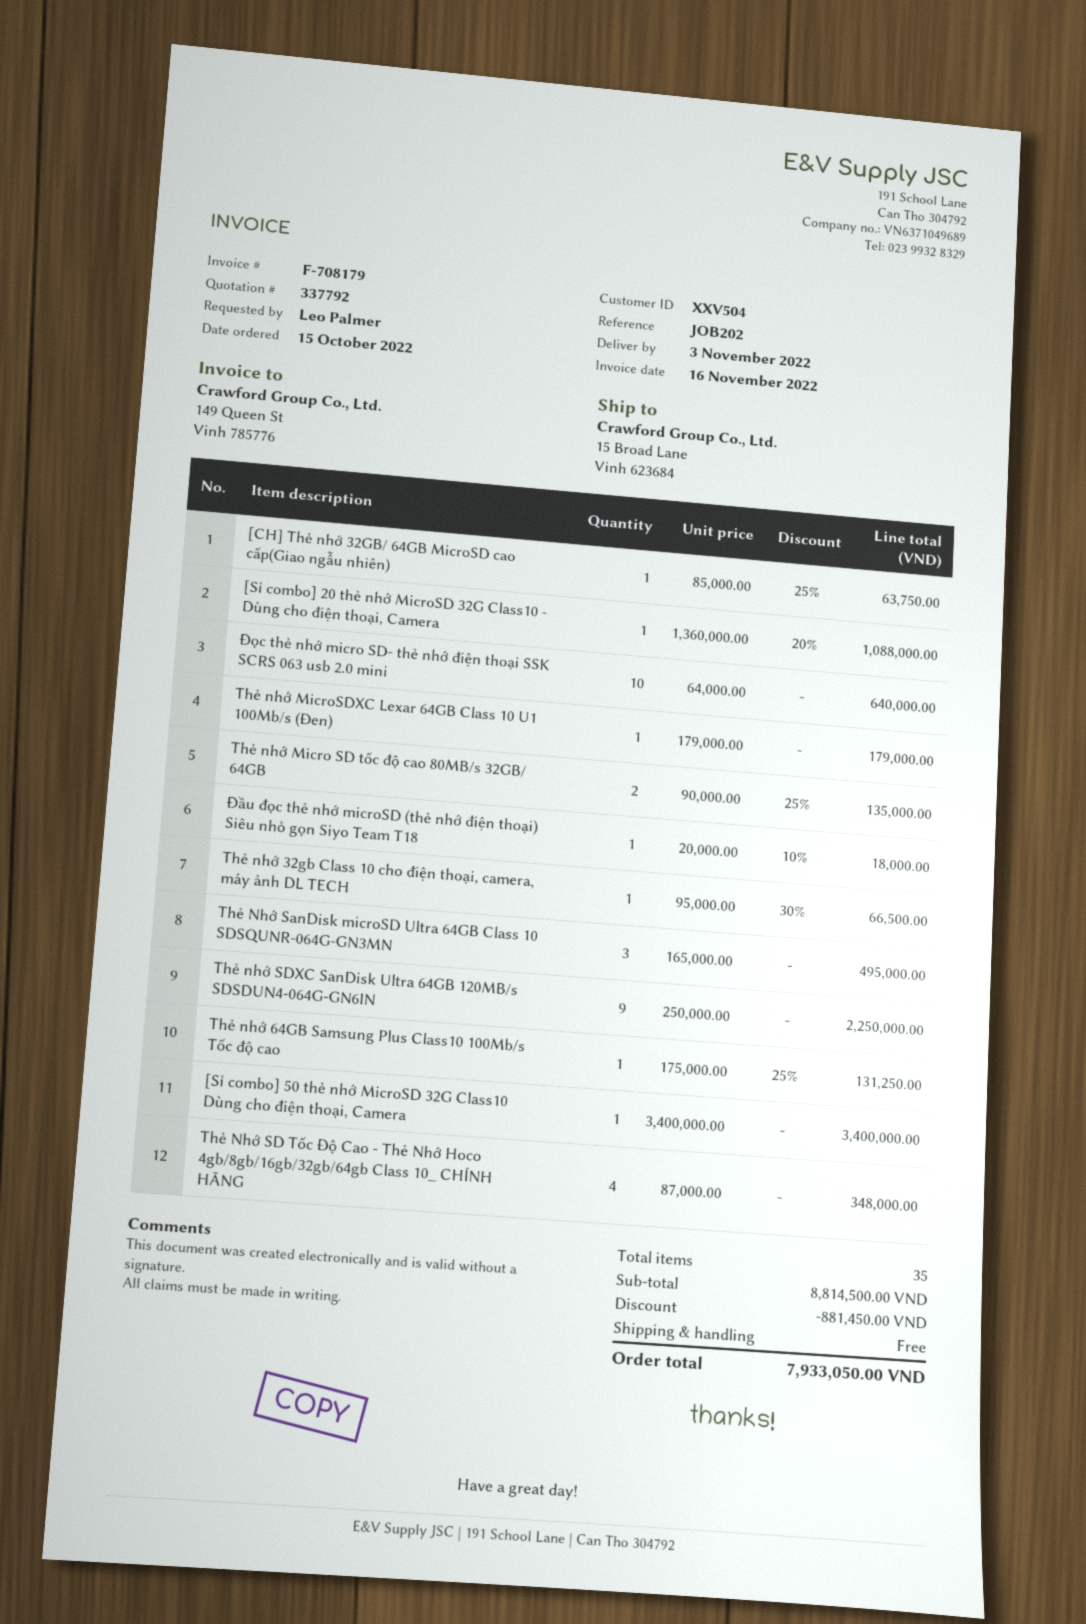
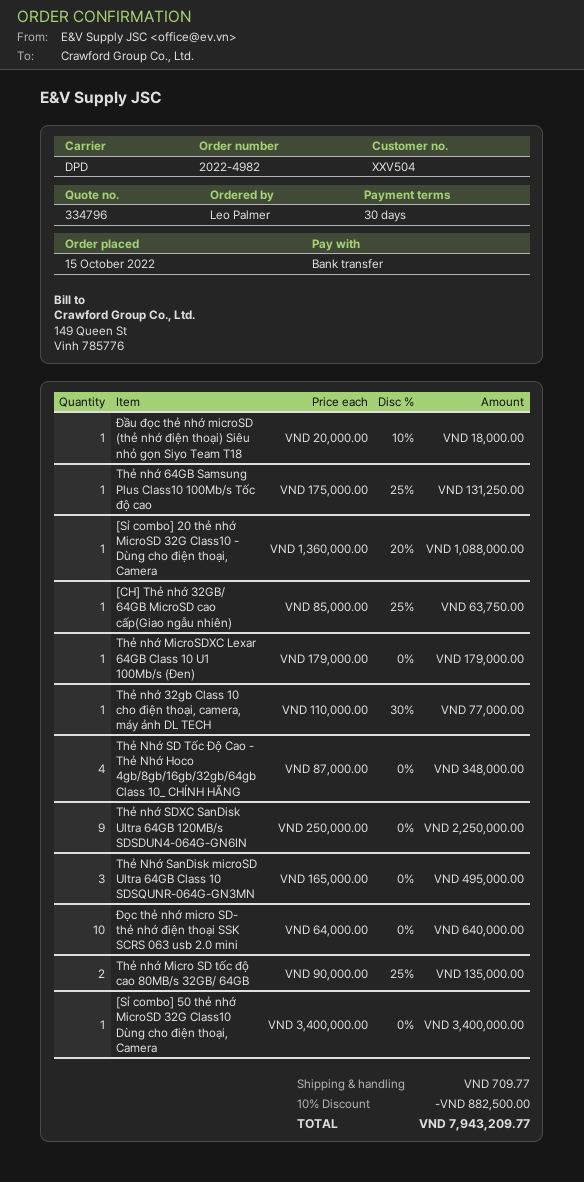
quote number: 337792 -> 334796
Thẻ nhớ 32gb Class 10 cho điện thoại, camera, máy ảnh DL TECH: 1 x 95000.00 - 30% = 66500.00 -> 1 x 110000.00 - 30% = 77000.00
discount: 881450.00 -> 882500.00
shipping: 0.00 -> 709.77
total: 7933050.00 -> 7943209.77

